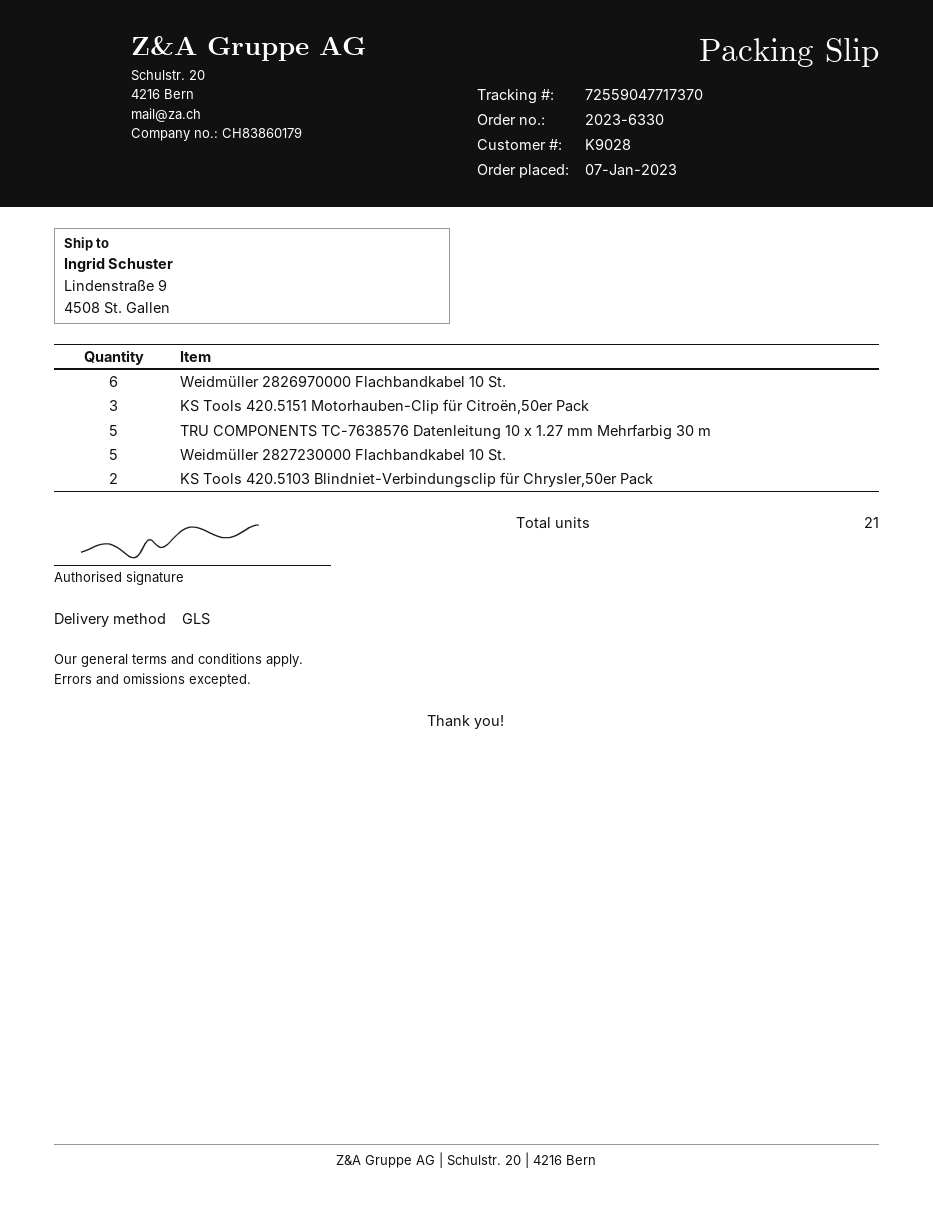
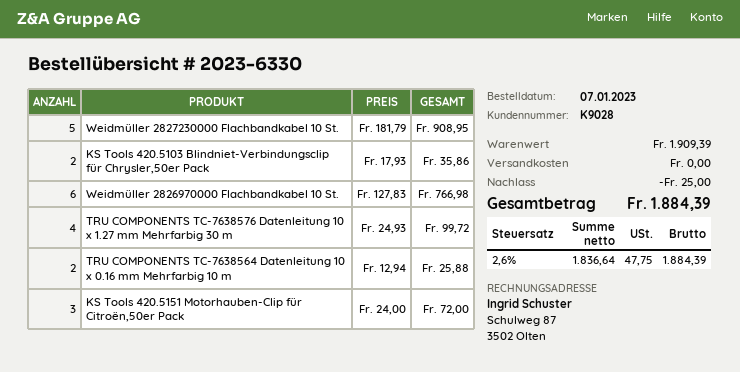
TRU COMPONENTS TC-7638576 Datenleitung 10 x 1.27 mm Mehrfarbig 30 m: 5 -> 4
TRU COMPONENTS TC-7638564 Datenleitung 10 x 0.16 mm Mehrfarbig 10 m: none -> 2

